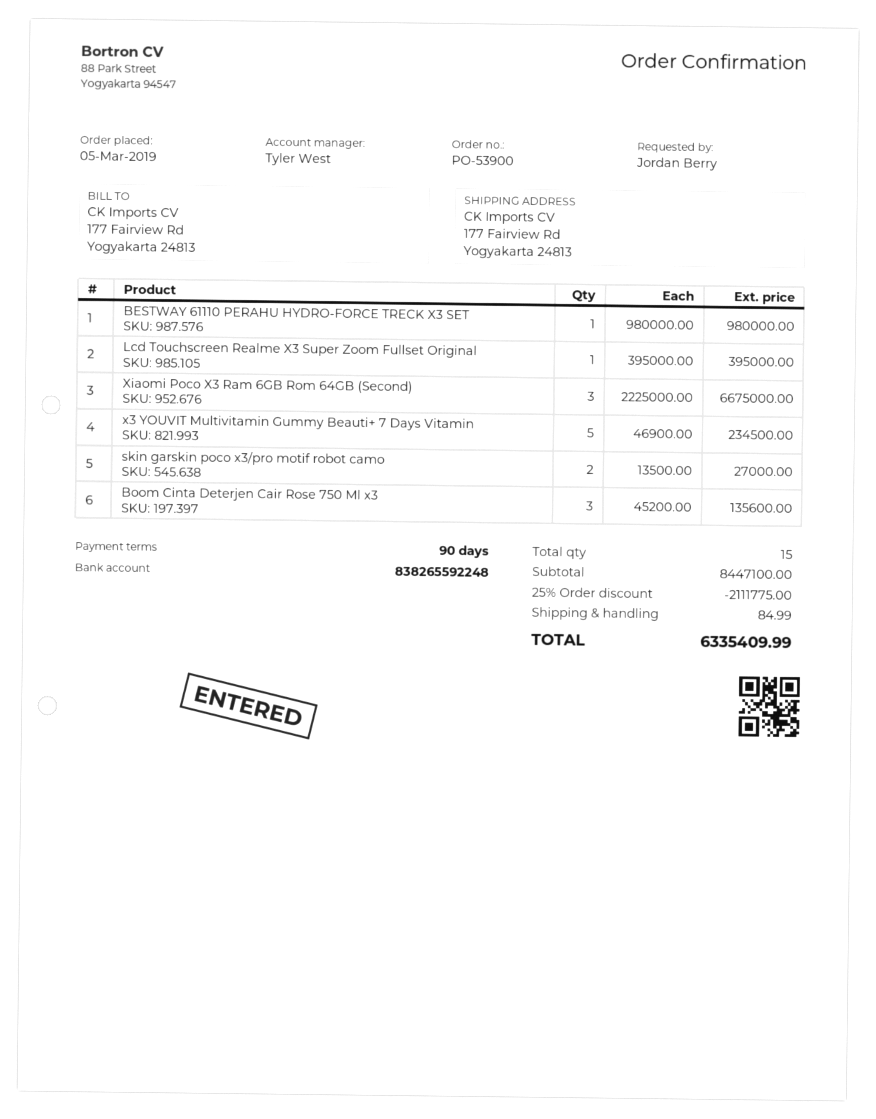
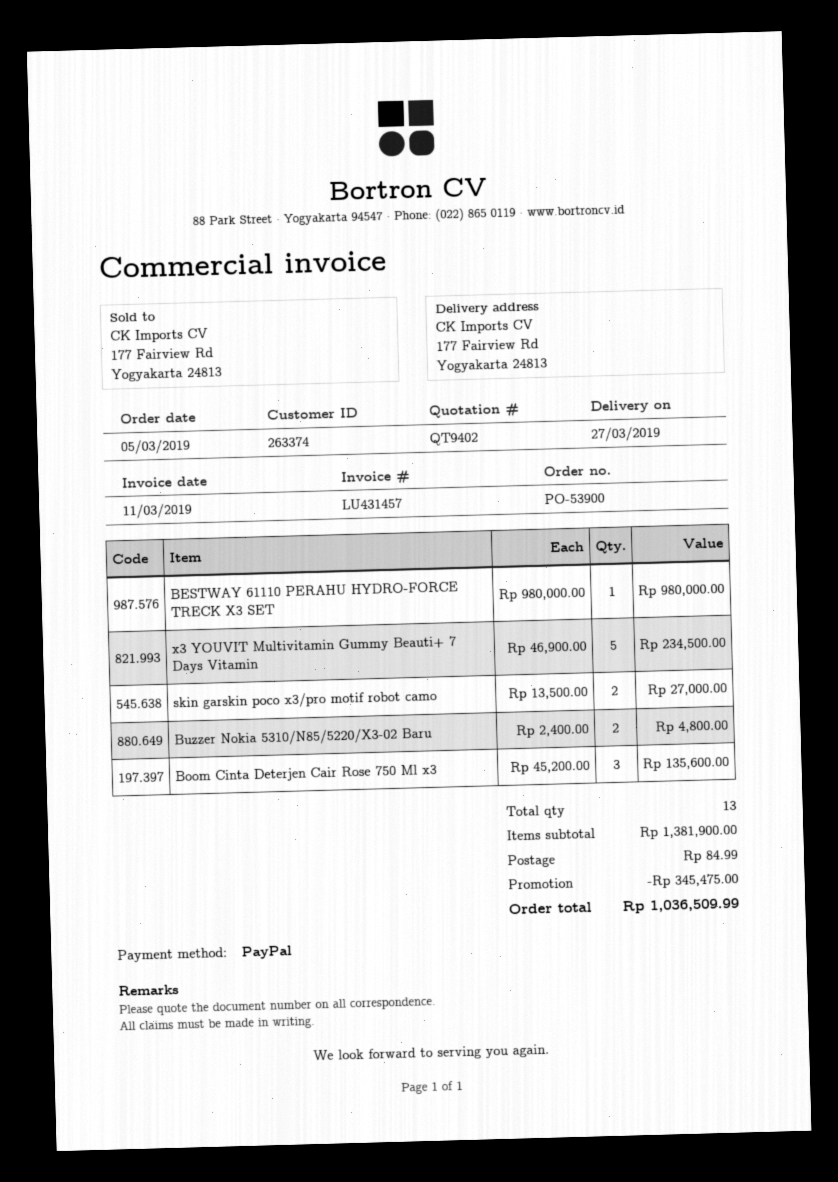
Lcd Touchscreen Realme X3 Super Zoom Fullset Original: 1 x 395000.00 = 395000.00 -> none
Xiaomi Poco X3 Ram 6GB Rom 64GB (Second): 3 x 2225000.00 = 6675000.00 -> none
Buzzer Nokia 5310/N85/5220/X3-02 Baru: none -> 2 x 2400.00 = 4800.00
total quantity: 15 -> 13
subtotal: 8447100.00 -> 1381900.00
discount: 2111775.00 -> 345475.00
total: 6335409.99 -> 1036509.99

